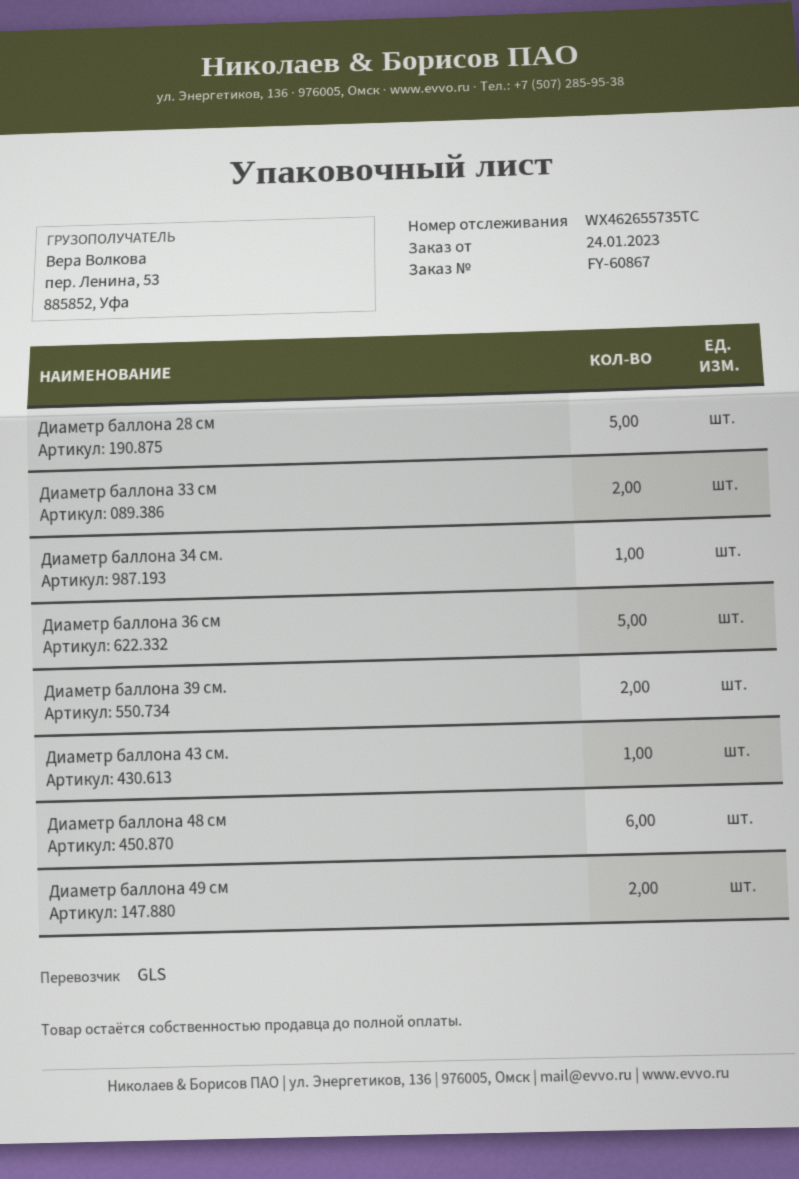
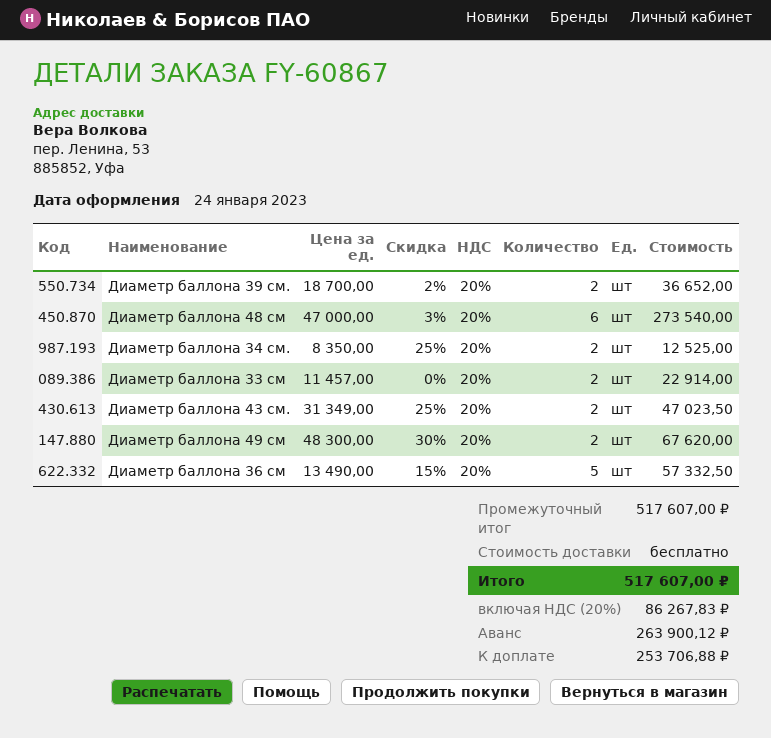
Диаметр баллона 28 см: 5 -> none
Диаметр баллона 34 см.: 1 -> 2
Диаметр баллона 43 см.: 1 -> 2

